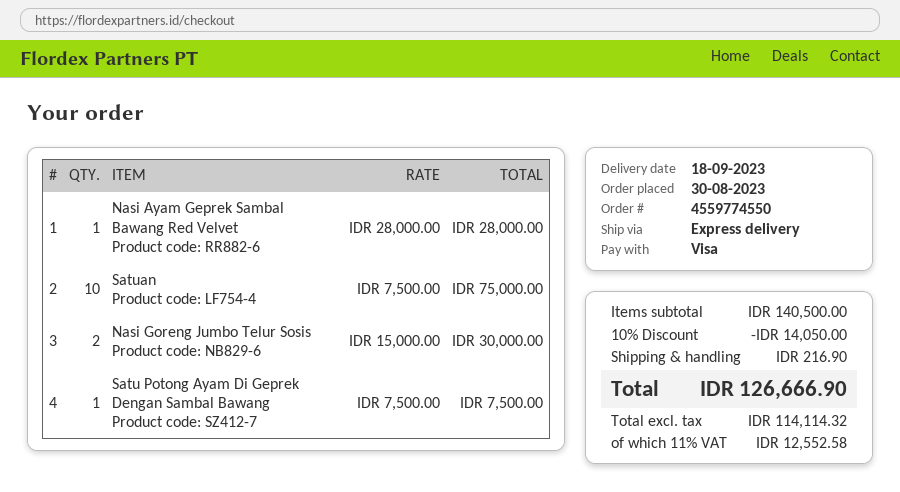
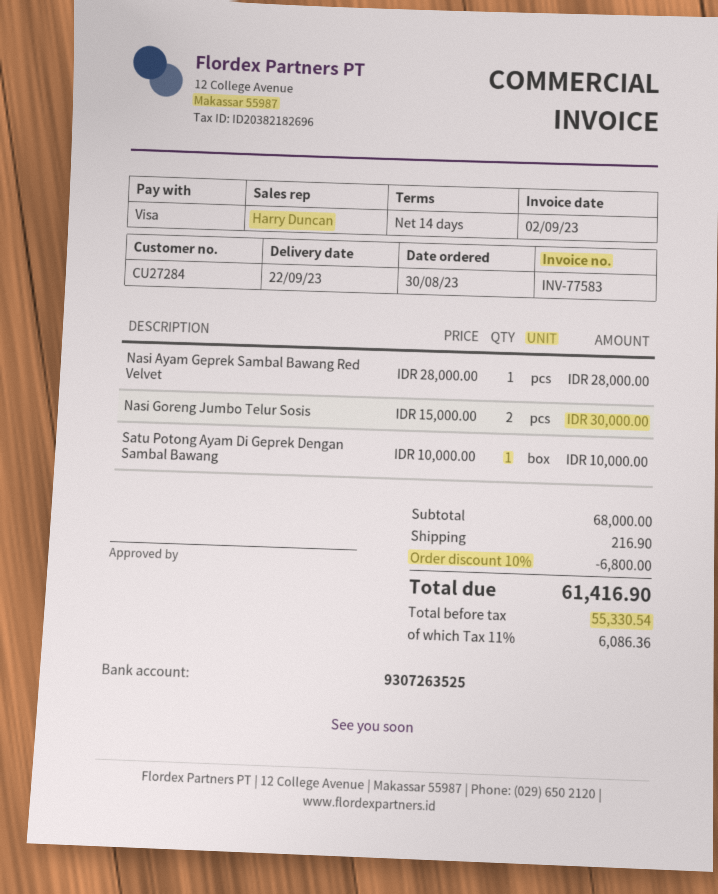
delivery date: 2023-09-18 -> 2023-09-22
Satuan: 10 x 7500.00 = 75000.00 -> none
Satu Potong Ayam Di Geprek Dengan Sambal Bawang: 1 x 7500.00 = 7500.00 -> 1 x 10000.00 = 10000.00
subtotal: 140500.00 -> 68000.00
discount: 10% = 14050.00 -> 10% = 6800.00
net: 114114.32 -> 55330.54
tax: 11% = 12552.58 -> 11% = 6086.36
total: 126666.90 -> 61416.90

